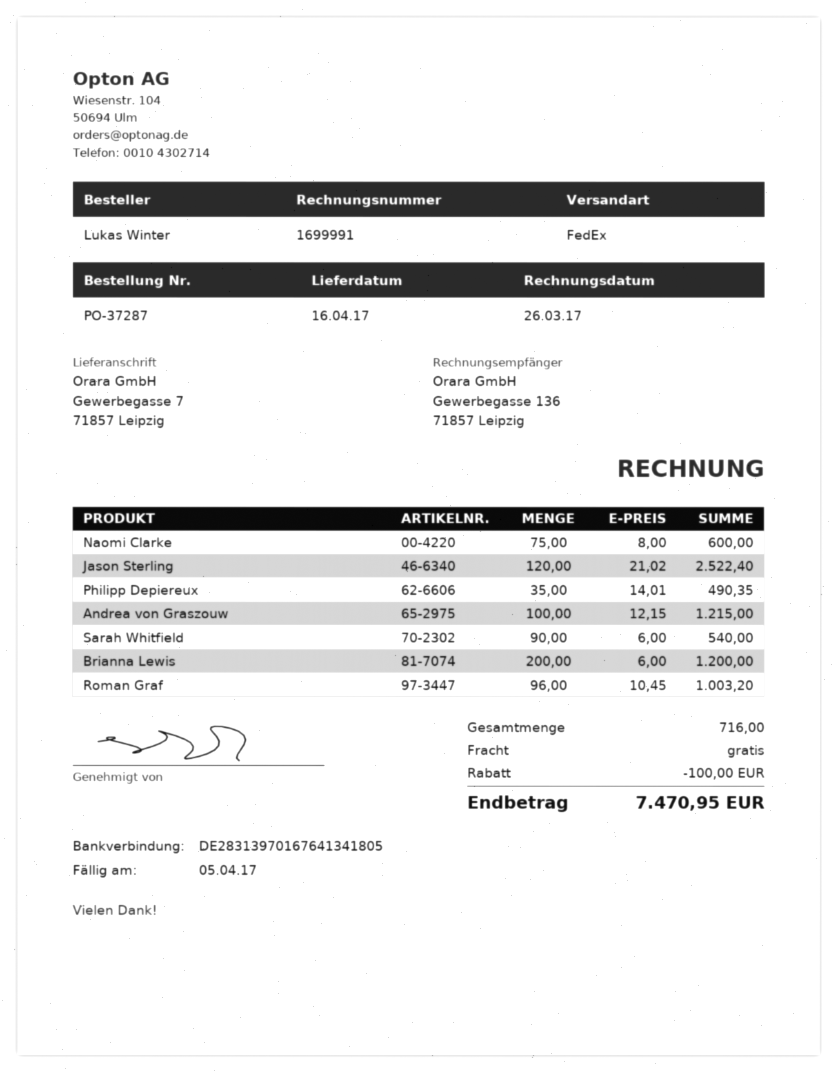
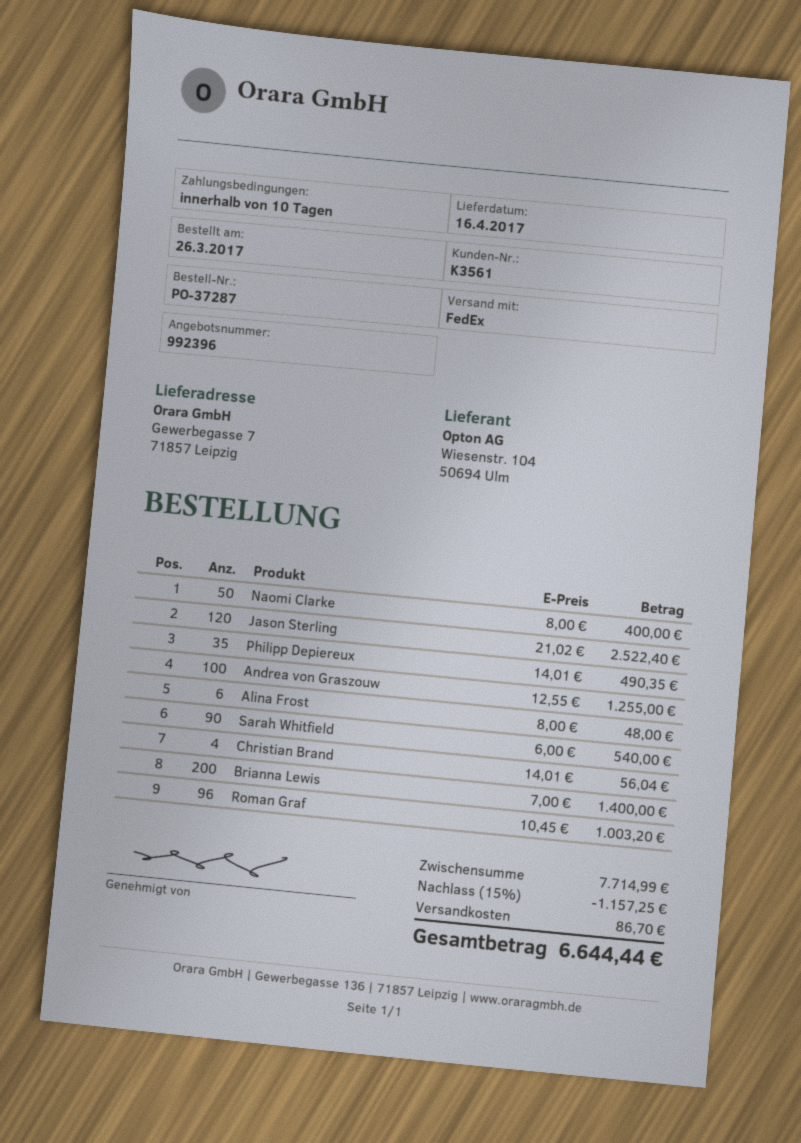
Naomi Clarke: 75 x 8.00 = 600.00 -> 50 x 8.00 = 400.00
Andrea von Graszouw: 100 x 12.15 = 1215.00 -> 100 x 12.55 = 1255.00
Brianna Lewis: 200 x 6.00 = 1200.00 -> 200 x 7.00 = 1400.00
Alina Frost: none -> 6 x 8.00 = 48.00
Christian Brand: none -> 4 x 14.01 = 56.04
discount: 100.00 -> 1157.25
shipping: 0.00 -> 86.70
total: 7470.95 -> 6644.44

